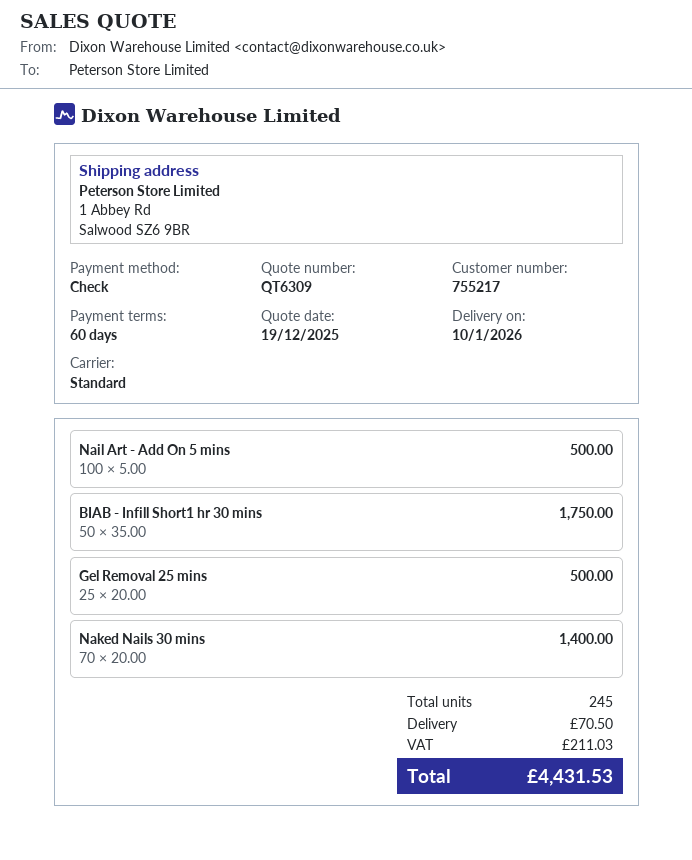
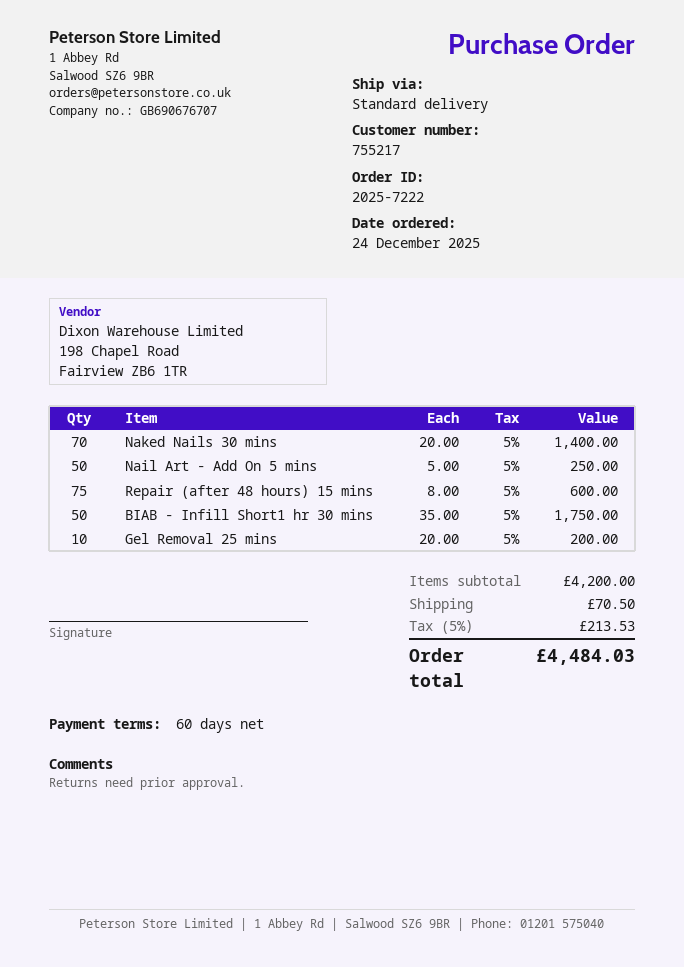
Nail Art - Add On 5 mins: 100 x 5.00 = 500.00 -> 50 x 5.00 = 250.00
Gel Removal 25 mins: 25 x 20.00 = 500.00 -> 10 x 20.00 = 200.00
Repair (after 48 hours) 15 mins: none -> 75 x 8.00 = 600.00
tax: 211.03 -> 213.53
total: 4431.53 -> 4484.03

